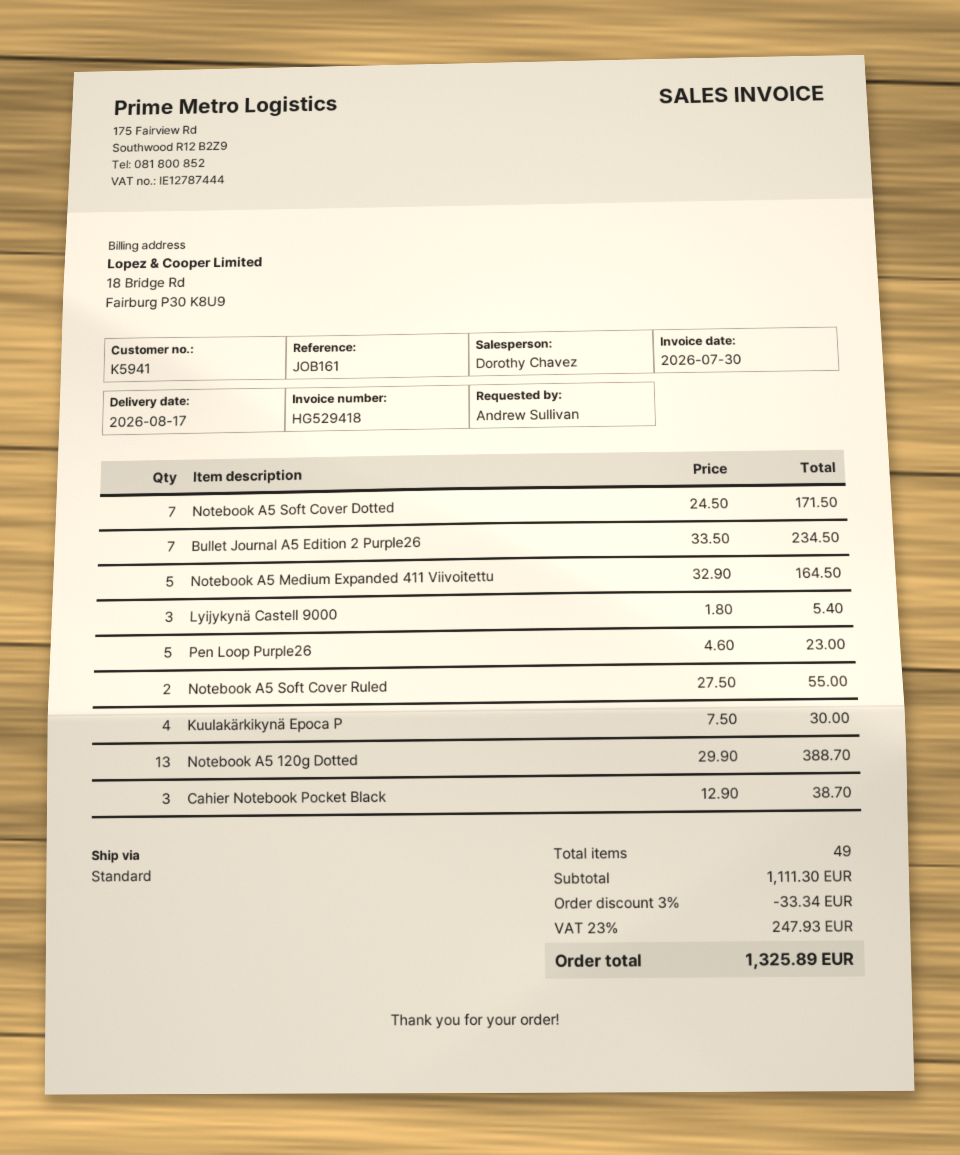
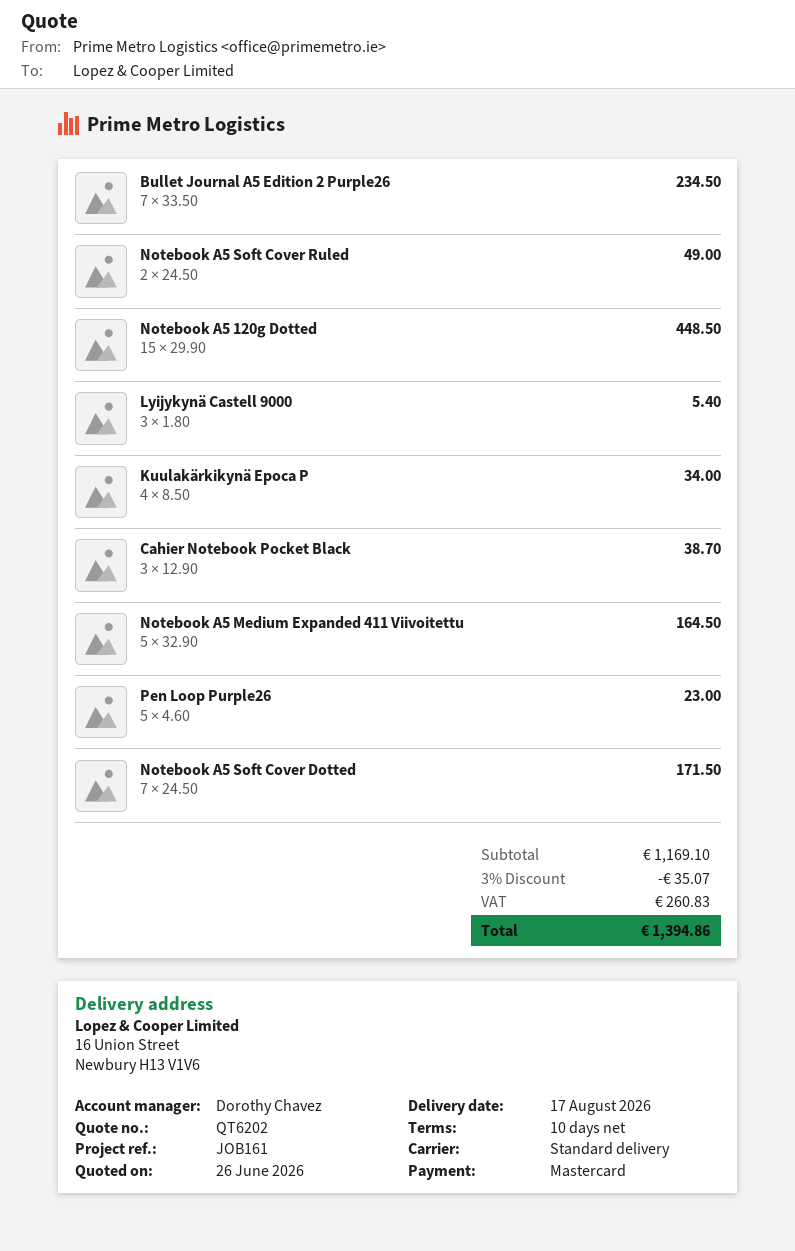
Notebook A5 Soft Cover Ruled: 2 x 27.50 = 55.00 -> 2 x 24.50 = 49.00
Kuulakärkikynä Epoca P: 4 x 7.50 = 30.00 -> 4 x 8.50 = 34.00
Notebook A5 120g Dotted: 13 x 29.90 = 388.70 -> 15 x 29.90 = 448.50
subtotal: 1111.30 -> 1169.10
discount: 3% = 33.34 -> 3% = 35.07
tax: 247.93 -> 260.83
total: 1325.89 -> 1394.86

